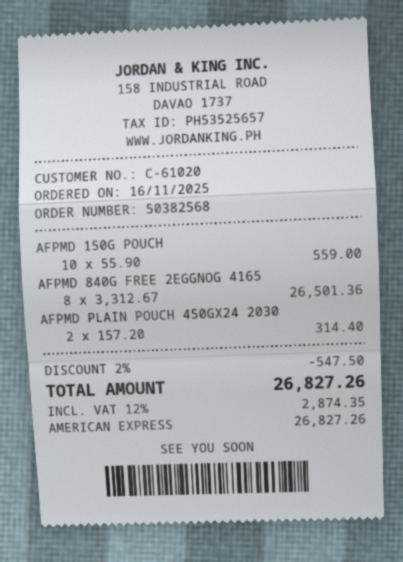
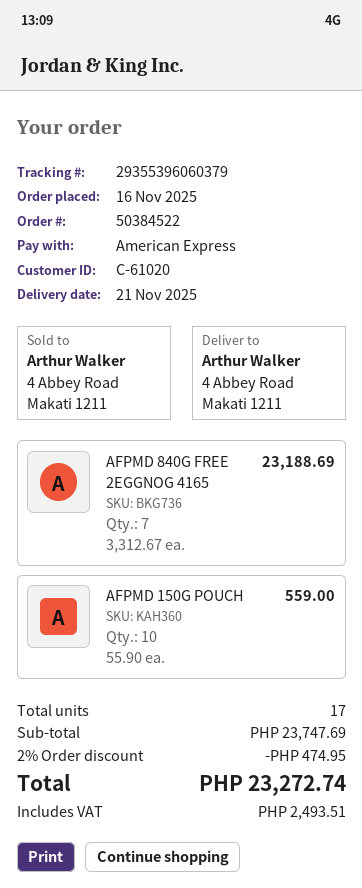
order number: 50382568 -> 50384522
AFPMD 840G FREE 2EGGNOG 4165: 8 x 3312.67 = 26501.36 -> 7 x 3312.67 = 23188.69
AFPMD PLAIN POUCH 450GX24 2030: 2 x 157.20 = 314.40 -> none
discount: 2% = 547.50 -> 2% = 474.95
tax: 2874.35 -> 2493.51
total: 26827.26 -> 23272.74

